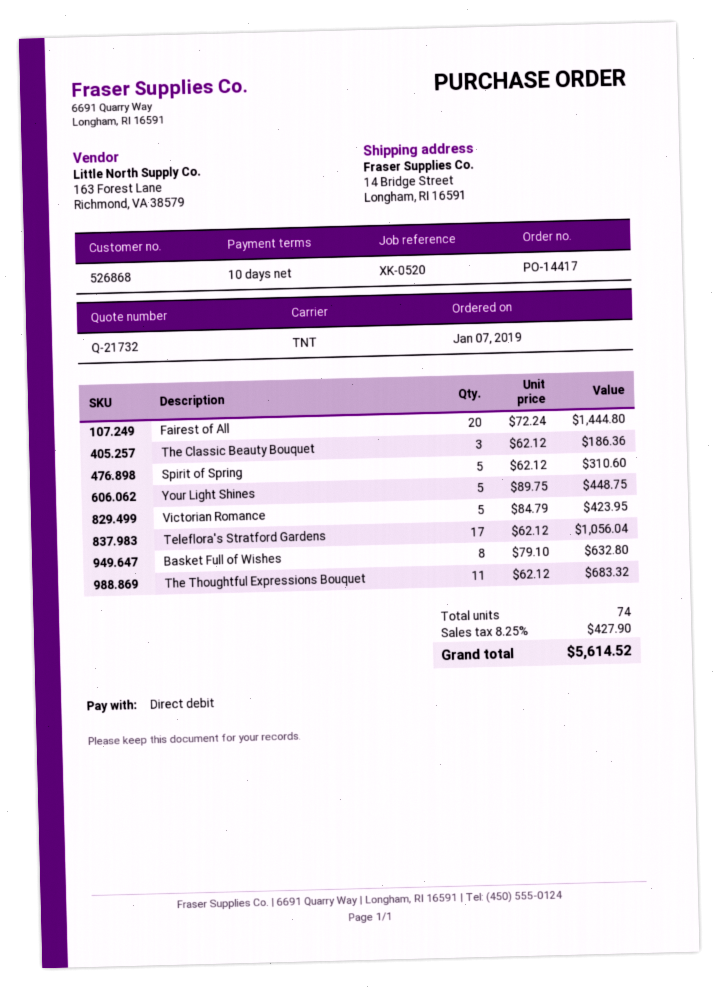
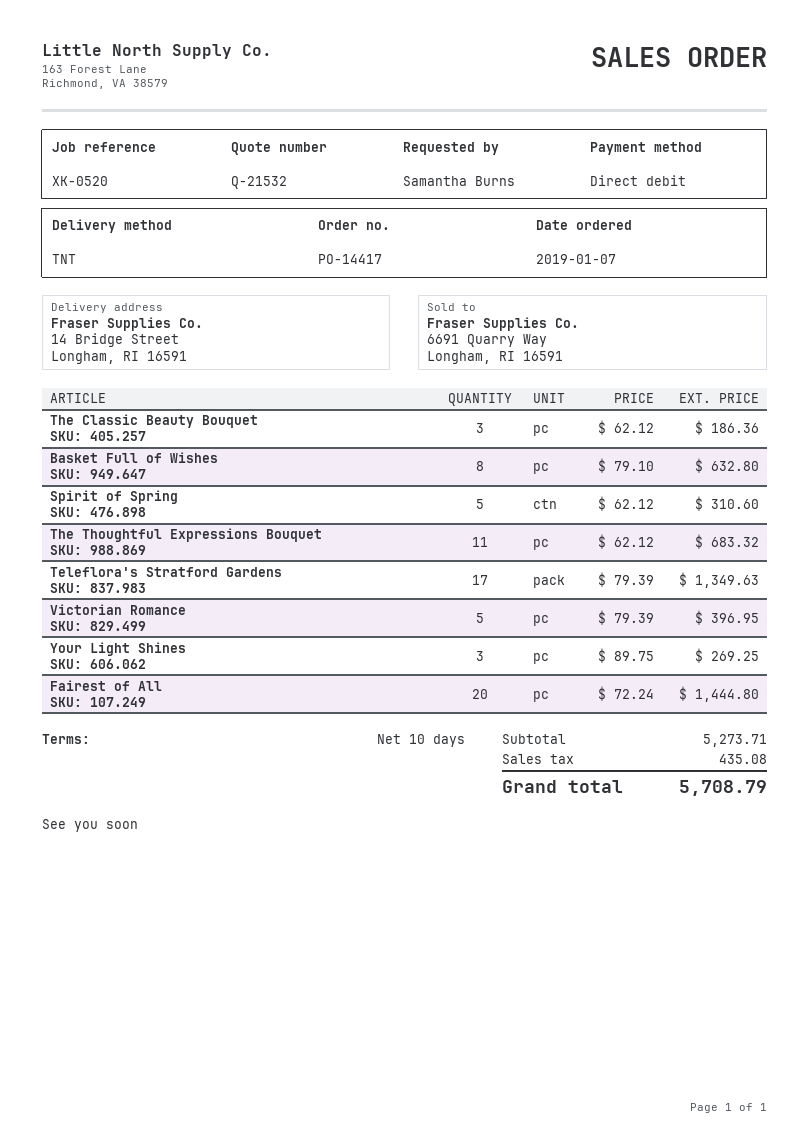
quote number: Q-21732 -> Q-21532
Your Light Shines: 5 x 89.75 = 448.75 -> 3 x 89.75 = 269.25
Victorian Romance: 5 x 84.79 = 423.95 -> 5 x 79.39 = 396.95
Teleflora's Stratford Gardens: 17 x 62.12 = 1056.04 -> 17 x 79.39 = 1349.63
tax: 427.90 -> 435.08
total: 5614.52 -> 5708.79

